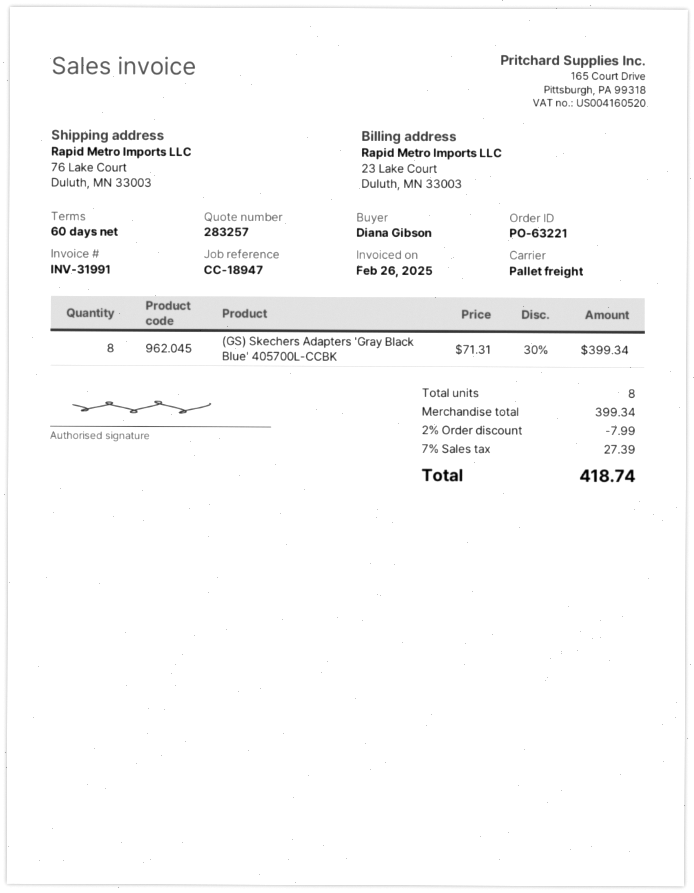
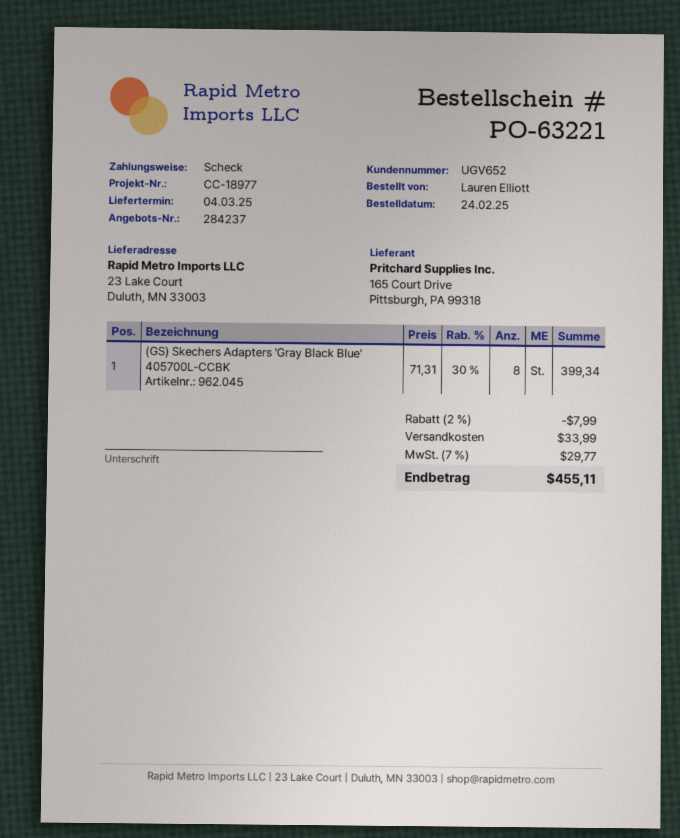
quote number: 283257 -> 284237
reference: CC-18947 -> CC-18977
ordered by: Diana Gibson -> Lauren Elliott
ship to: 76 Lake Court, Duluth, MN 33003 -> 23 Lake Court, Duluth, MN 33003
shipping: none -> 33.99
tax: 7% = 27.39 -> 7% = 29.77
total: 418.74 -> 455.11

